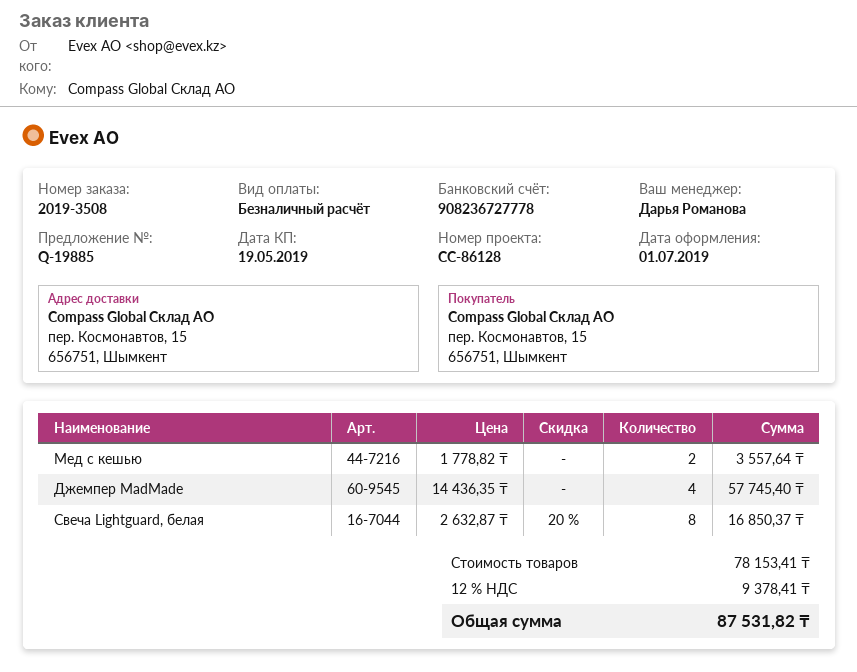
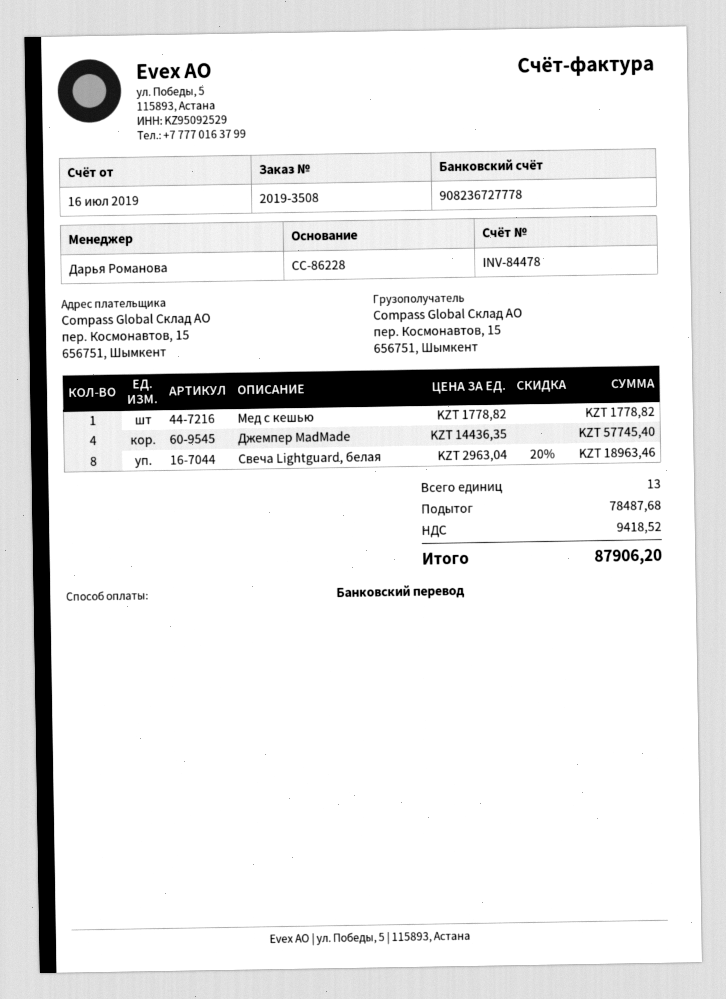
reference: CC-86128 -> CC-86228
Мед с кешью: 2 x 1778.82 = 3557.64 -> 1 x 1778.82 = 1778.82
Свеча Lightguard, белая: 8 x 2632.87 - 20% = 16850.37 -> 8 x 2963.04 - 20% = 18963.46
subtotal: 78153.41 -> 78487.68
tax: 9378.41 -> 9418.52
total: 87531.82 -> 87906.20

